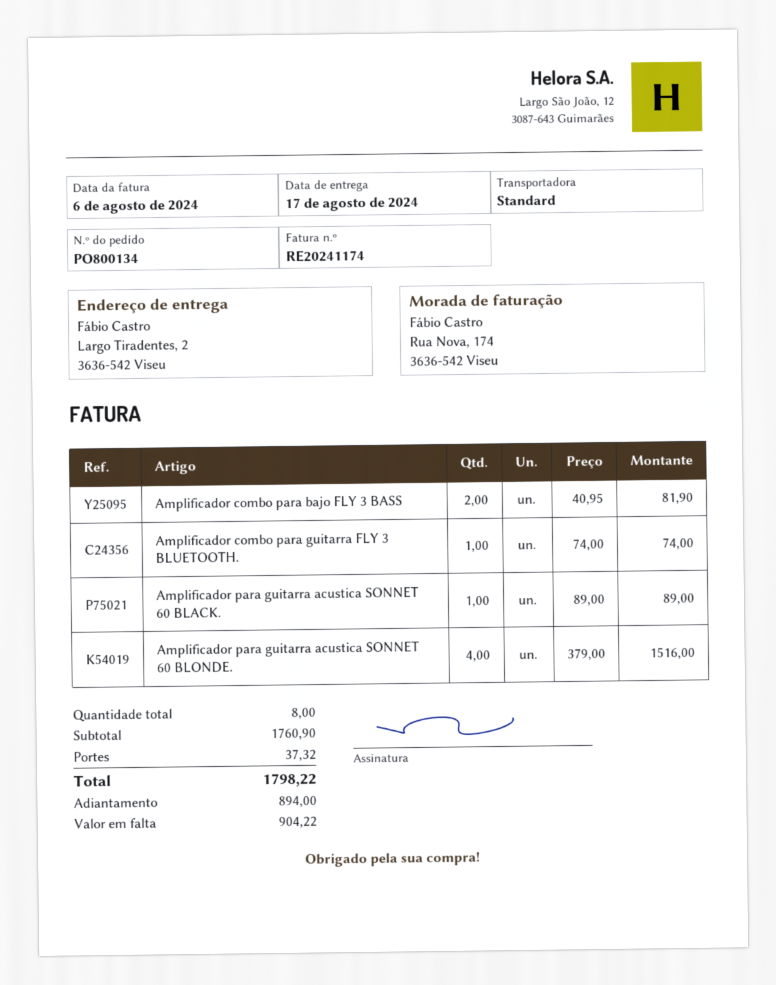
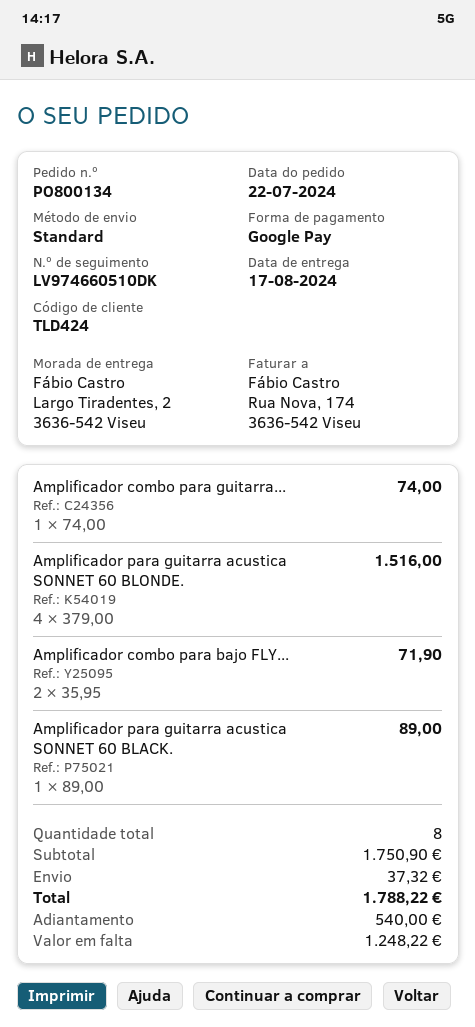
Amplificador combo para bajo FLY 3 BASS: 2 x 40.95 = 81.90 -> 2 x 35.95 = 71.90
subtotal: 1760.90 -> 1750.90
total: 1798.22 -> 1788.22
deposit: 894.00 -> 540.00
balance: 904.22 -> 1248.22

